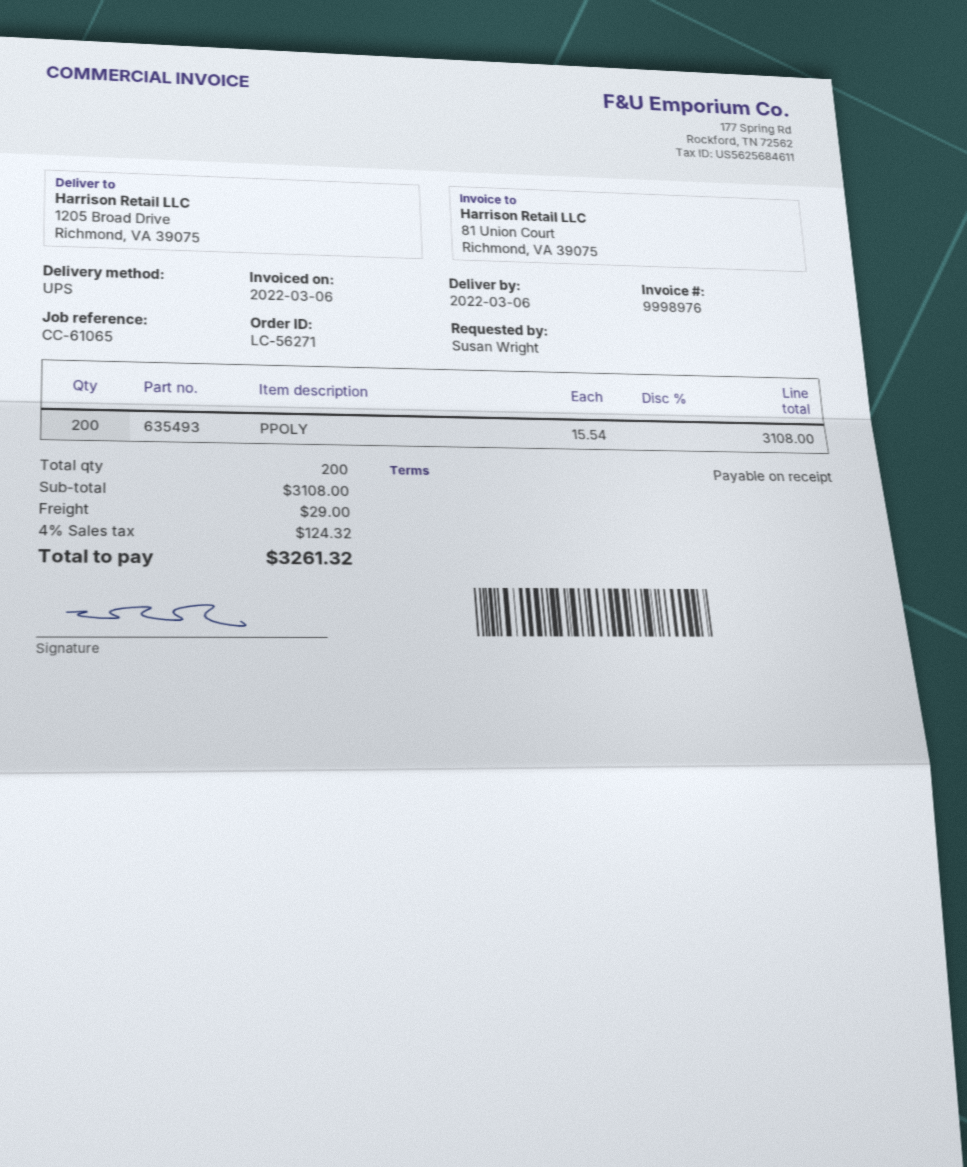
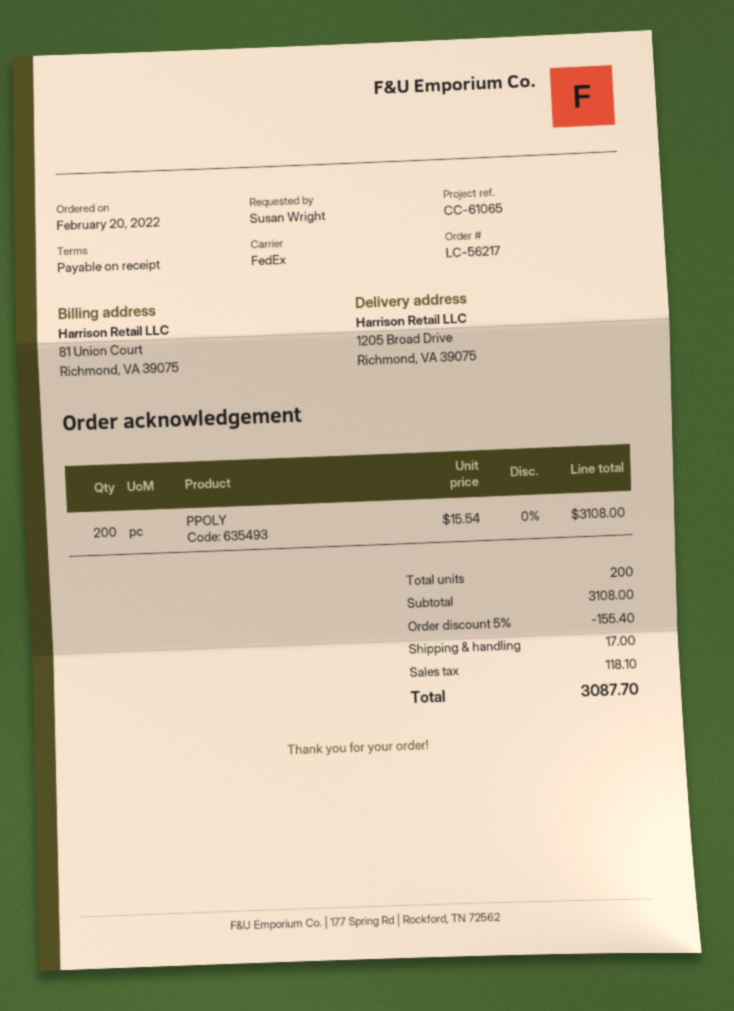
order number: LC-56271 -> LC-56217
shipping method: UPS -> FedEx
discount: none -> 5% = 155.40
shipping: 29.00 -> 17.00
tax: 124.32 -> 118.10
total: 3261.32 -> 3087.70

